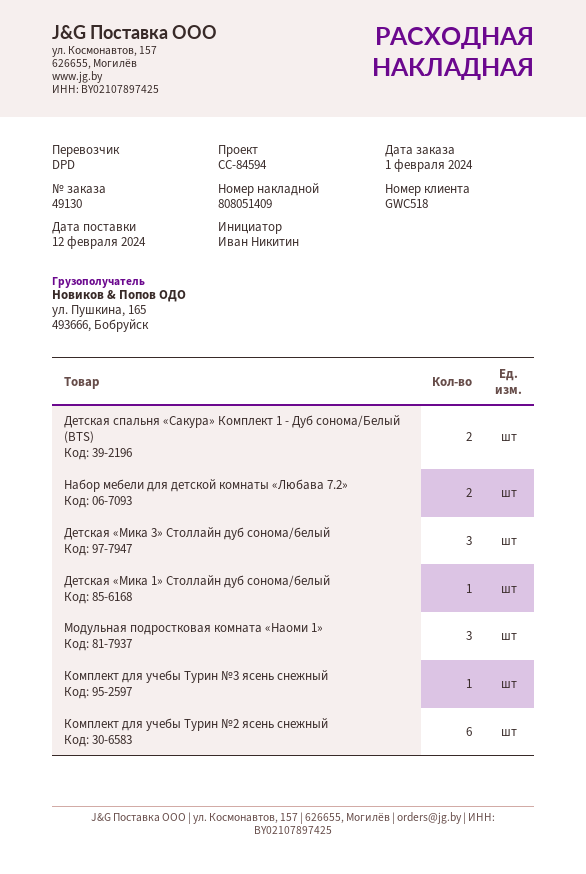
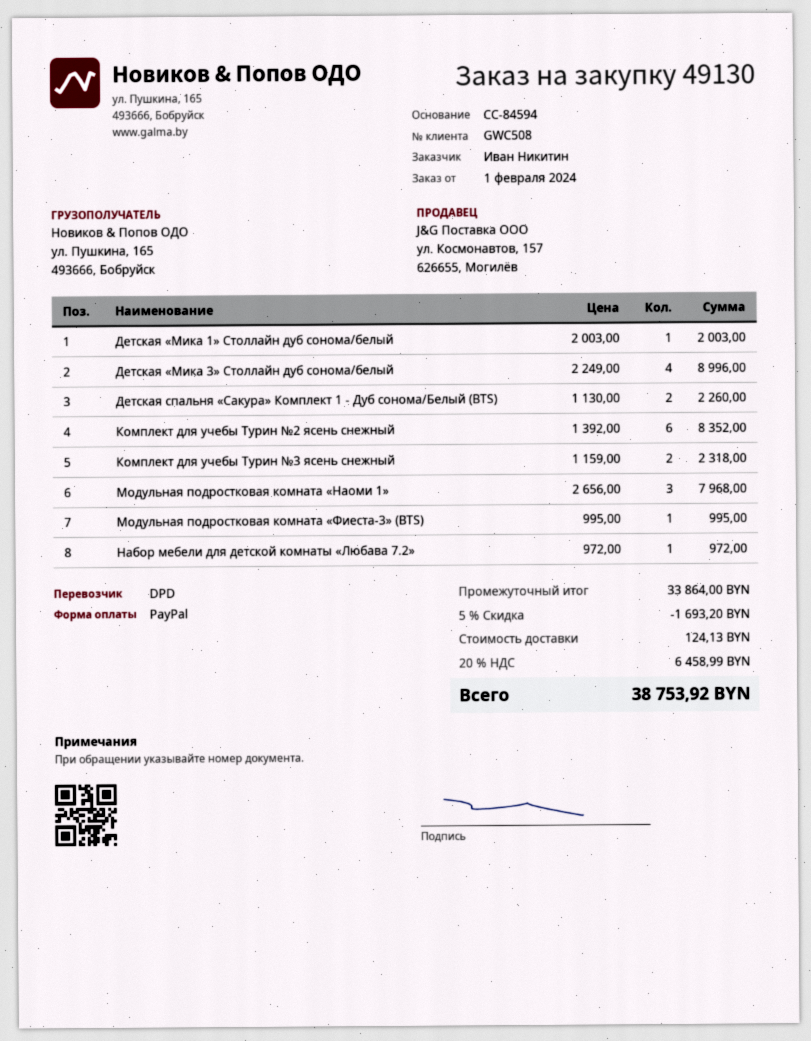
customer number: GWC518 -> GWC508
Набор мебели для детской комнаты «Любава 7.2»: 2 -> 1
Детская «Мика 3» Столлайн дуб сонома/белый: 3 -> 4
Комплект для учебы Турин №3 ясень снежный: 1 -> 2
Модульная подростковая комната «Фиеста-3» (BTS): none -> 1

